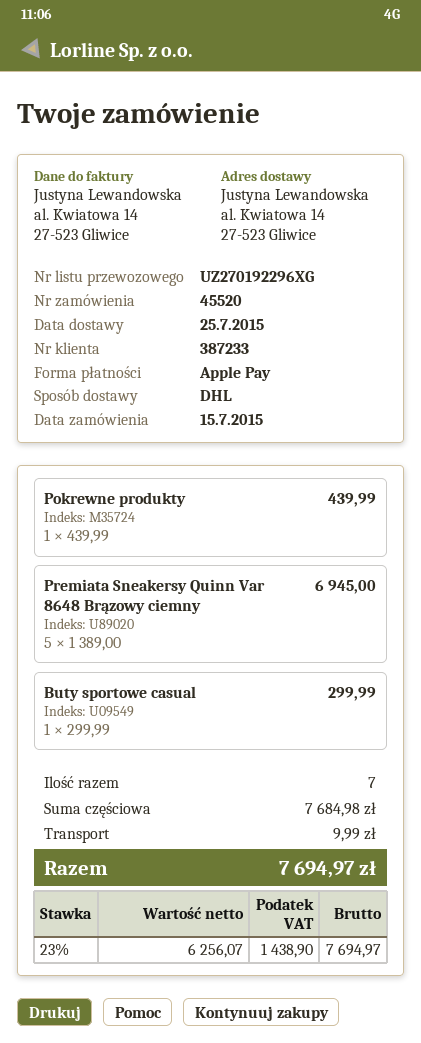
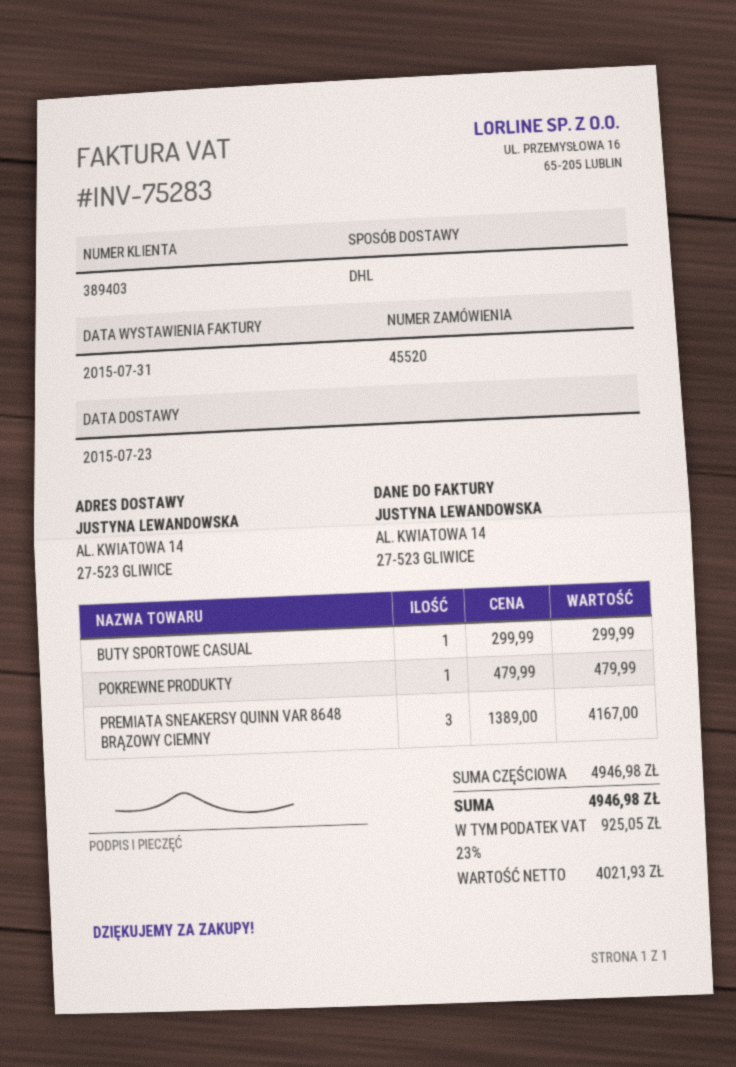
delivery date: 2015-07-25 -> 2015-07-23
customer number: 387233 -> 389403
Pokrewne produkty: 1 x 439.99 = 439.99 -> 1 x 479.99 = 479.99
Premiata Sneakersy Quinn Var 8648 Brązowy ciemny: 5 x 1389.00 = 6945.00 -> 3 x 1389.00 = 4167.00
subtotal: 7684.98 -> 4946.98
shipping: 9.99 -> none
net: 6256.07 -> 4021.93
tax: 23% = 1438.90 -> 23% = 925.05
total: 7694.97 -> 4946.98

